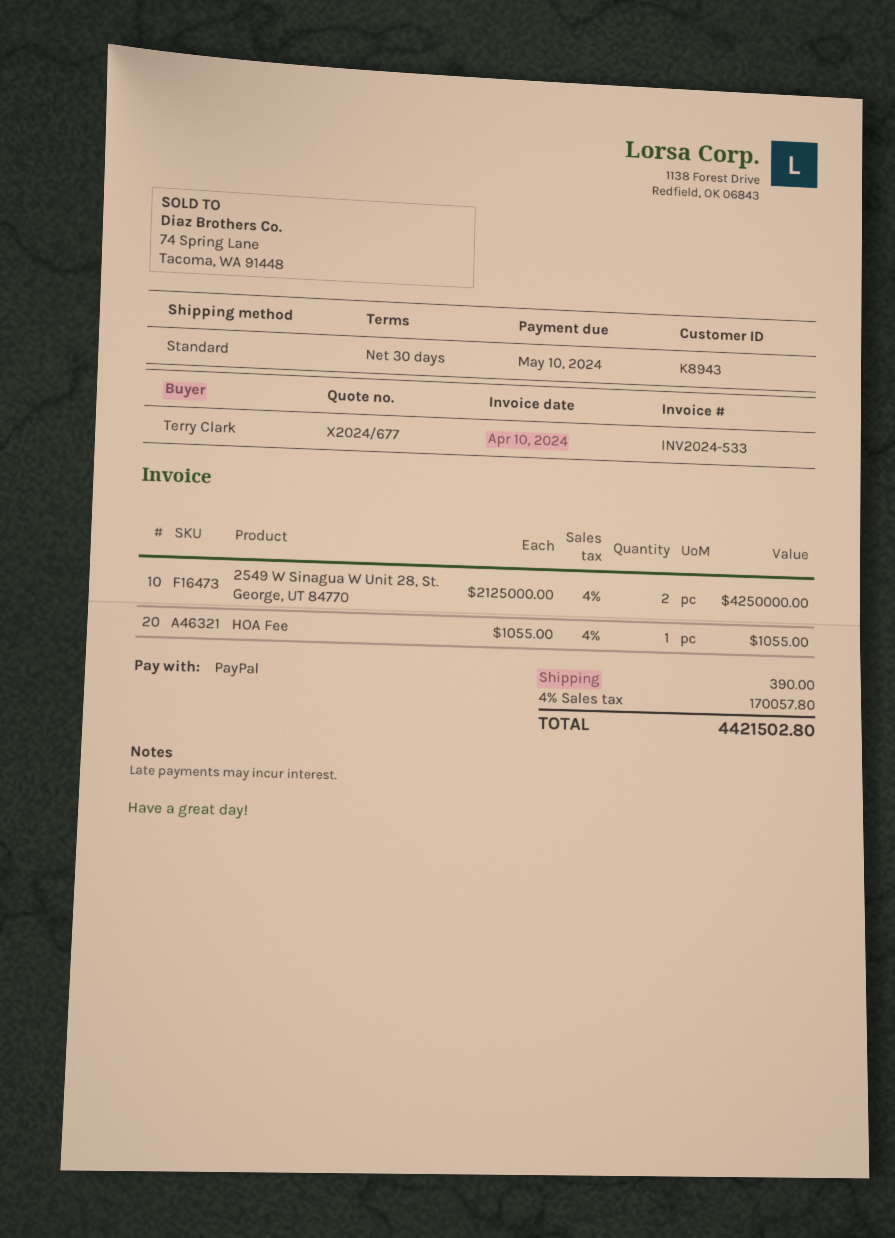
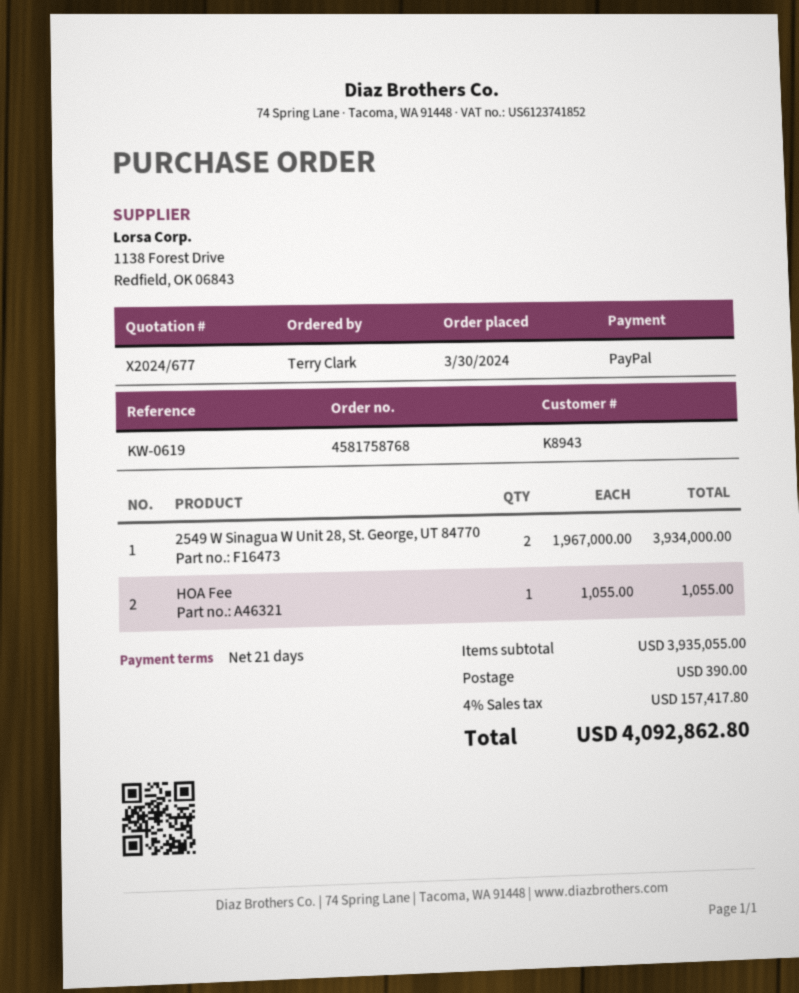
payment terms: 30 days -> 21 days
2549 W Sinagua W Unit 28, St. George, UT 84770: 2 x 2125000.00 = 4250000.00 -> 2 x 1967000.00 = 3934000.00
tax: 4% = 170057.80 -> 4% = 157417.80
total: 4421502.80 -> 4092862.80

